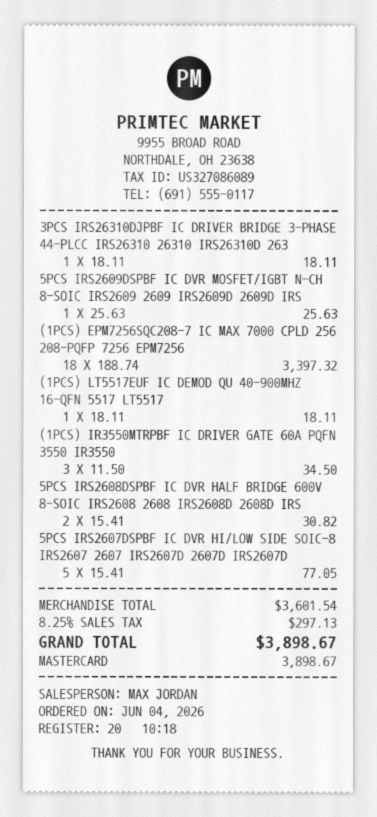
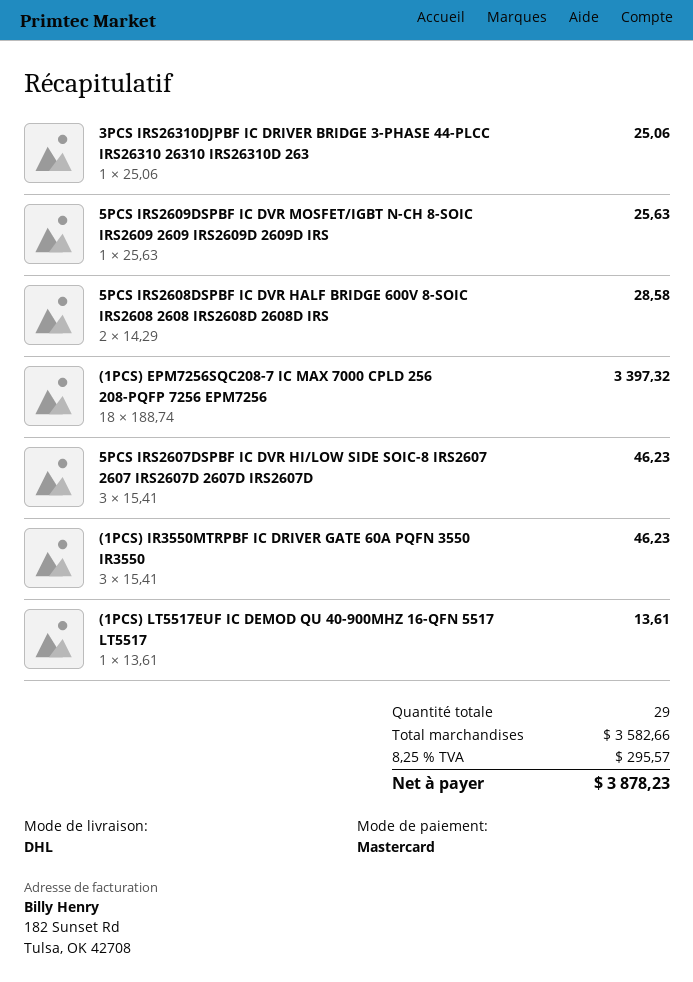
3PCS IRS26310DJPBF IC DRIVER BRIDGE 3-PHASE 44-PLCC IRS26310 26310 IRS26310D 263: 1 x 18.11 = 18.11 -> 1 x 25.06 = 25.06
(1PCS) LT5517EUF IC DEMOD QU 40-900MHZ 16-QFN 5517 LT5517: 1 x 18.11 = 18.11 -> 1 x 13.61 = 13.61
(1PCS) IR3550MTRPBF IC DRIVER GATE 60A PQFN 3550 IR3550: 3 x 11.50 = 34.50 -> 3 x 15.41 = 46.23
5PCS IRS2608DSPBF IC DVR HALF BRIDGE 600V 8-SOIC IRS2608 2608 IRS2608D 2608D IRS: 2 x 15.41 = 30.82 -> 2 x 14.29 = 28.58
5PCS IRS2607DSPBF IC DVR HI/LOW SIDE SOIC-8 IRS2607 2607 IRS2607D 2607D IRS2607D: 5 x 15.41 = 77.05 -> 3 x 15.41 = 46.23
subtotal: 3601.54 -> 3582.66
tax: 8.25% = 297.13 -> 8.25% = 295.57
total: 3898.67 -> 3878.23

